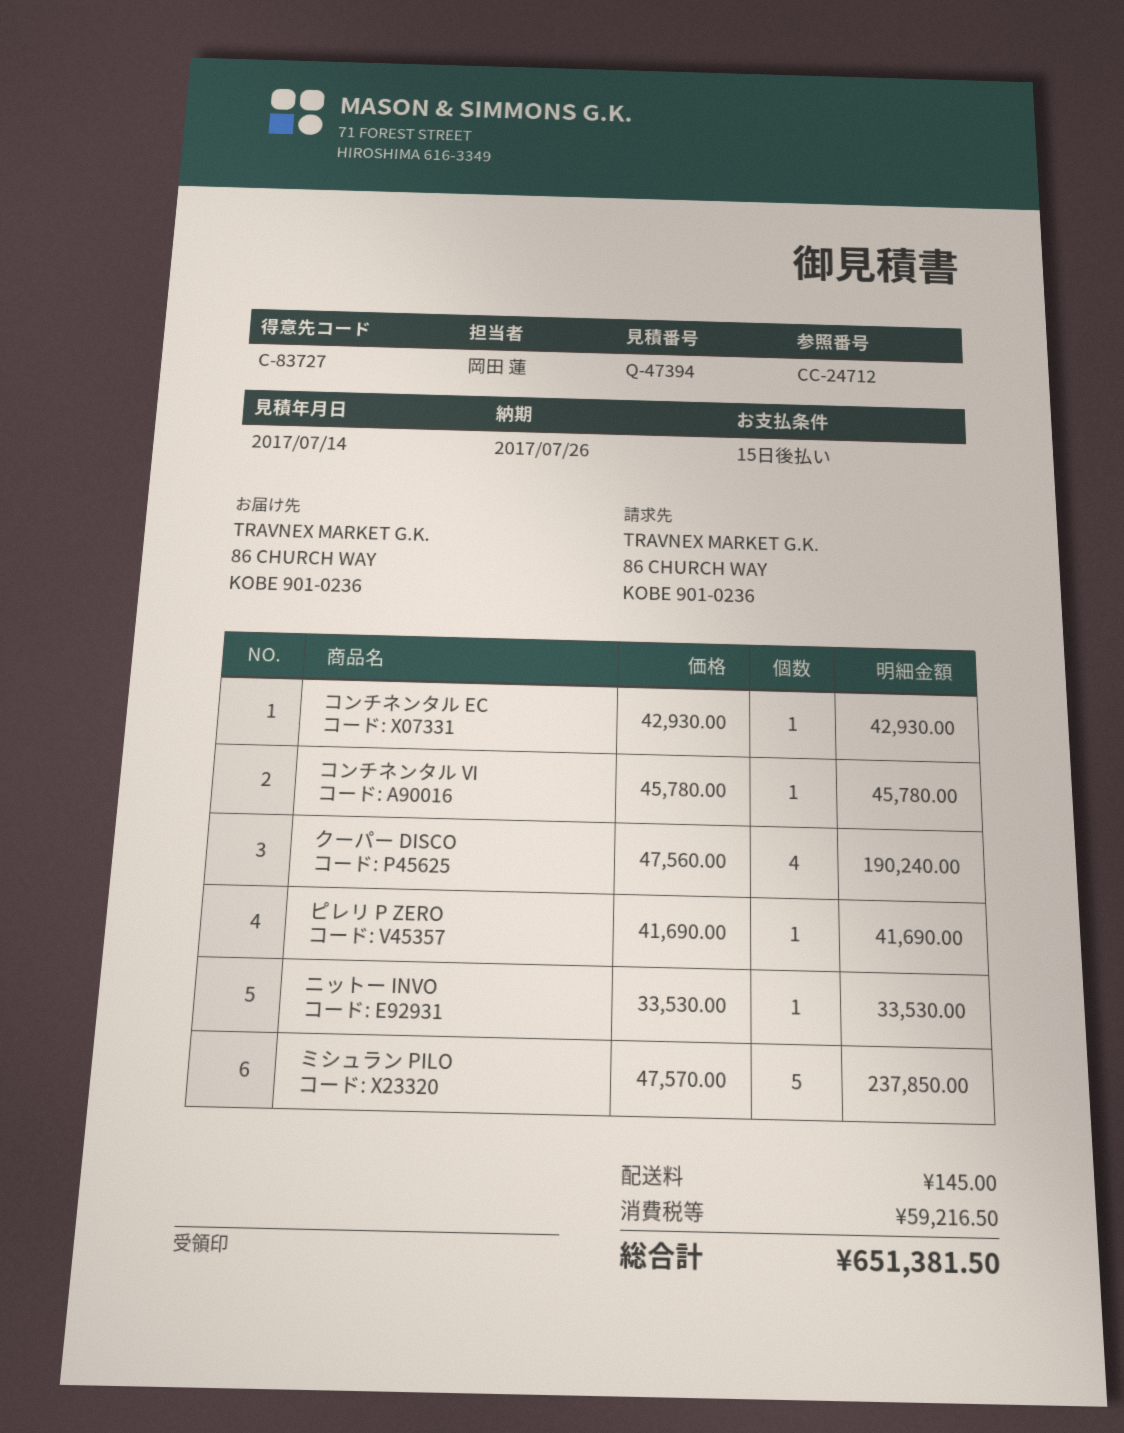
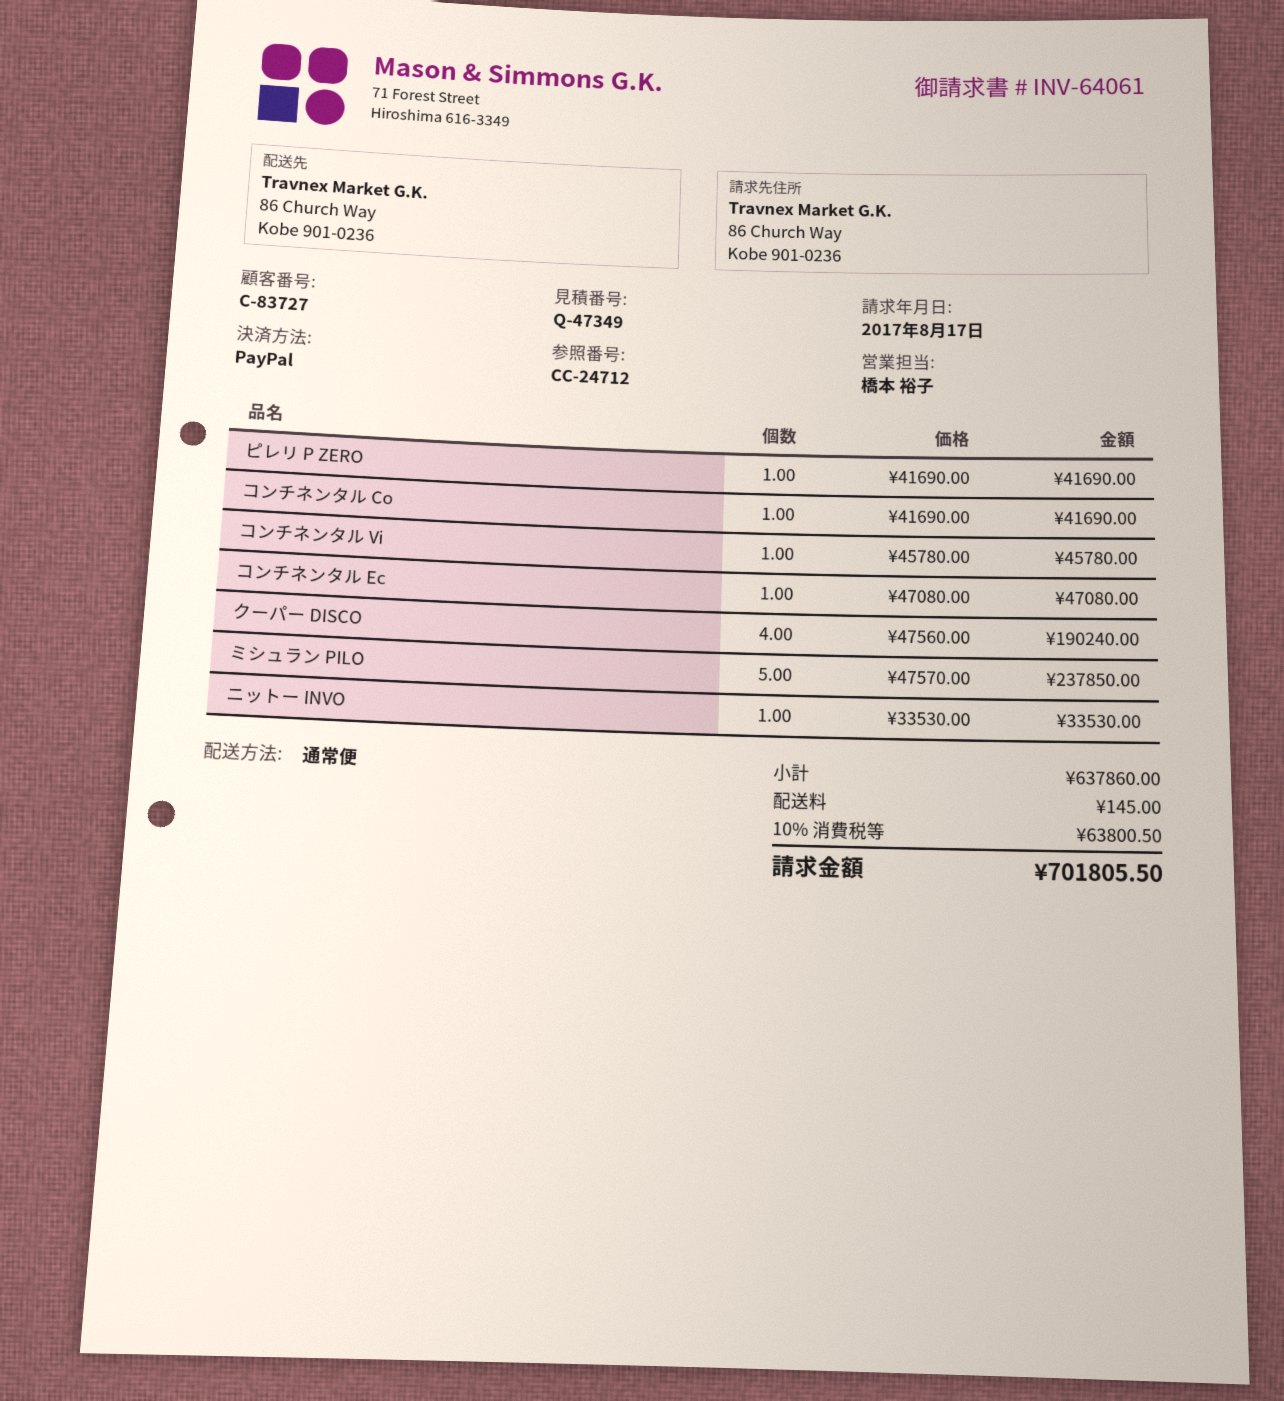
quote number: Q-47394 -> Q-47349
sales rep: 岡田 蓮 -> 橋本 裕子
コンチネンタル EC: 1 x 42930.00 = 42930.00 -> 1 x 47080.00 = 47080.00
コンチネンタル Co: none -> 1 x 41690.00 = 41690.00
tax: 59216.50 -> 63800.50
total: 651381.50 -> 701805.50

